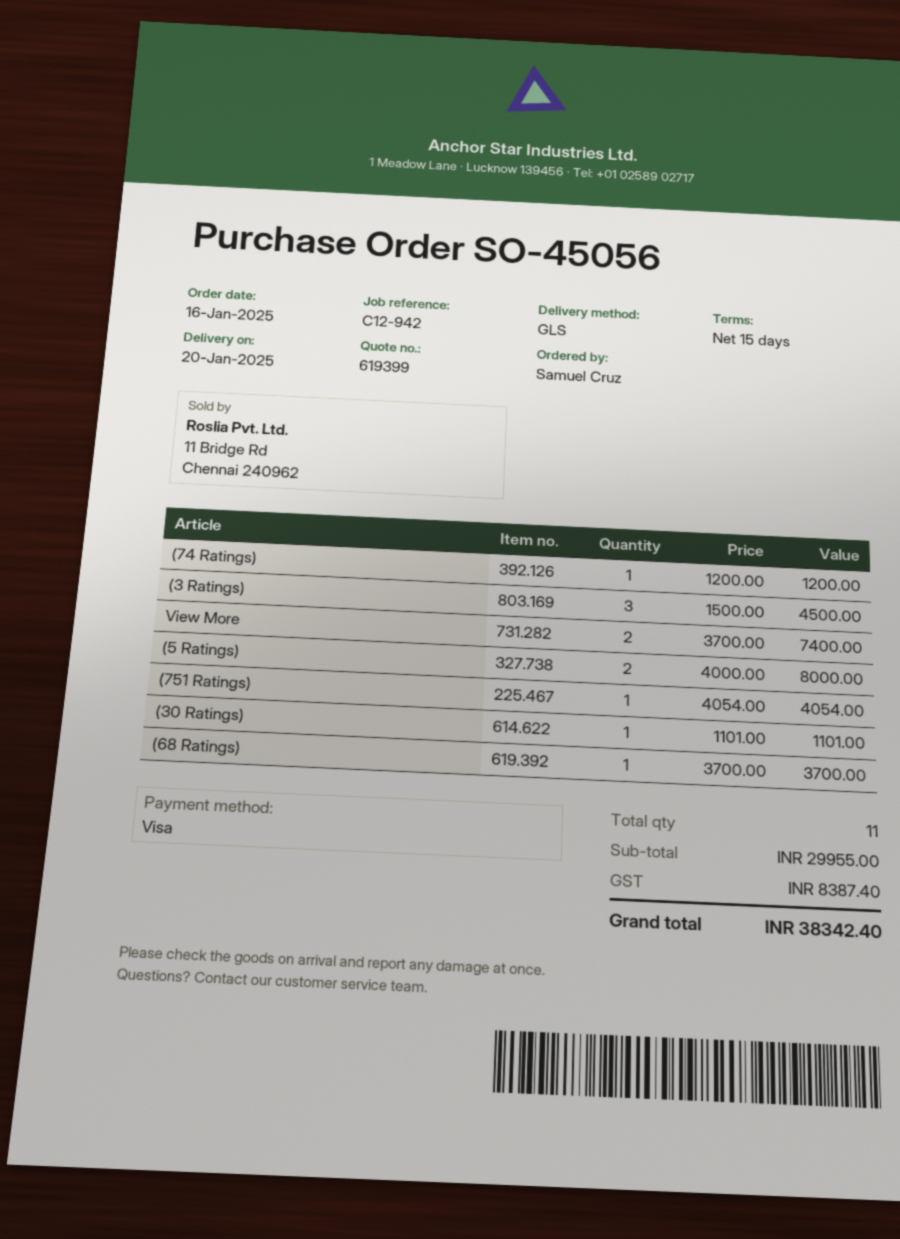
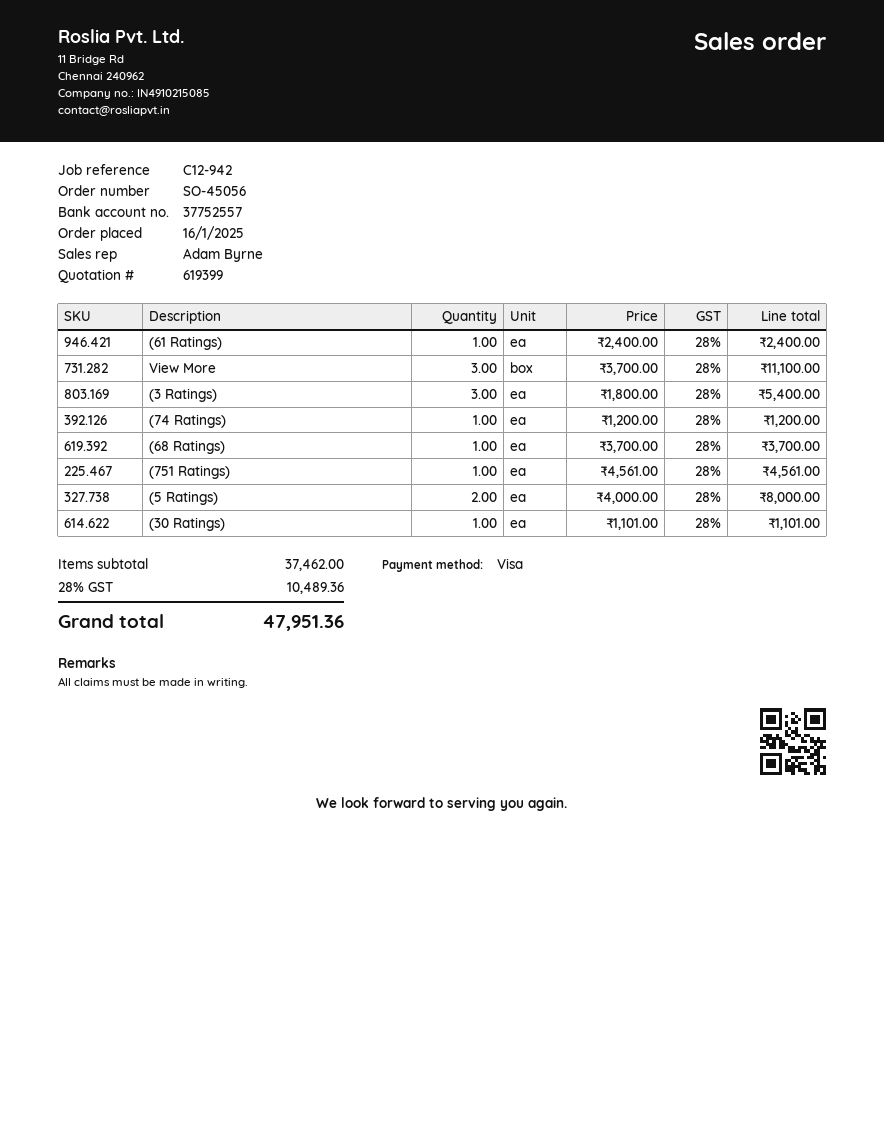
(3 Ratings): 3 x 1500.00 = 4500.00 -> 3 x 1800.00 = 5400.00
View More: 2 x 3700.00 = 7400.00 -> 3 x 3700.00 = 11100.00
(751 Ratings): 1 x 4054.00 = 4054.00 -> 1 x 4561.00 = 4561.00
(61 Ratings): none -> 1 x 2400.00 = 2400.00
subtotal: 29955.00 -> 37462.00
tax: 8387.40 -> 10489.36
total: 38342.40 -> 47951.36

